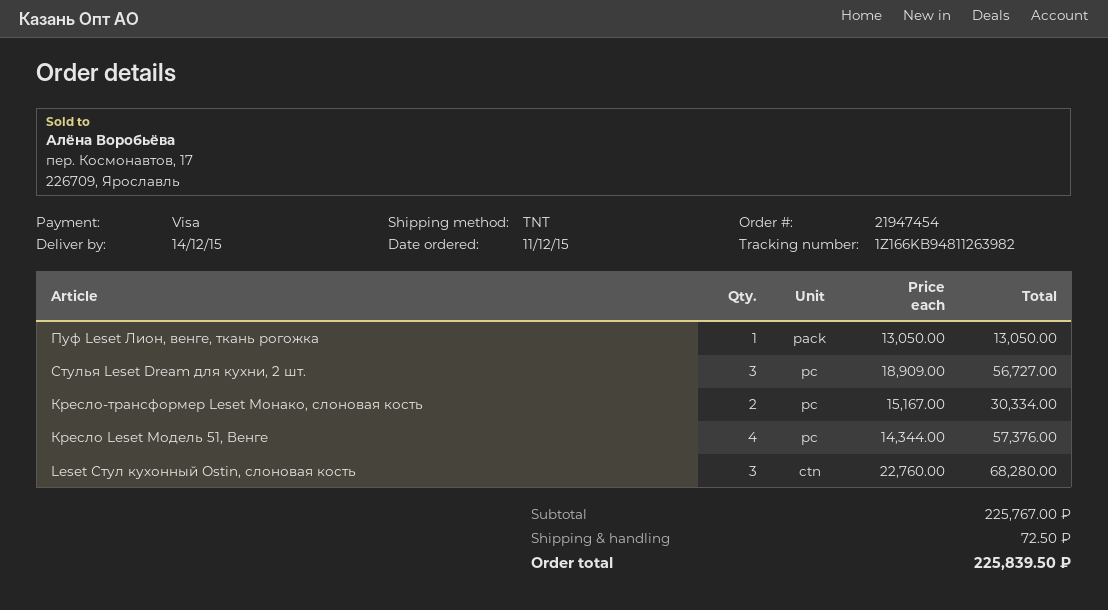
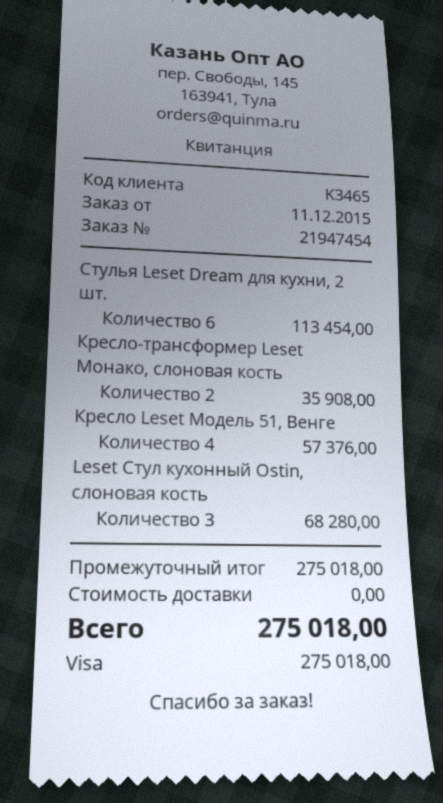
Пуф Leset Лион, венге, ткань рогожка: 1 for 13050.00 -> none
Стулья Leset Dream для кухни, 2 шт.: 3 for 56727.00 -> 6 for 113454.00
Кресло-трансформер Leset Монако, слоновая кость: 2 for 30334.00 -> 2 for 35908.00
subtotal: 225767.00 -> 275018.00
shipping: 72.50 -> 0.00
total: 225839.50 -> 275018.00

